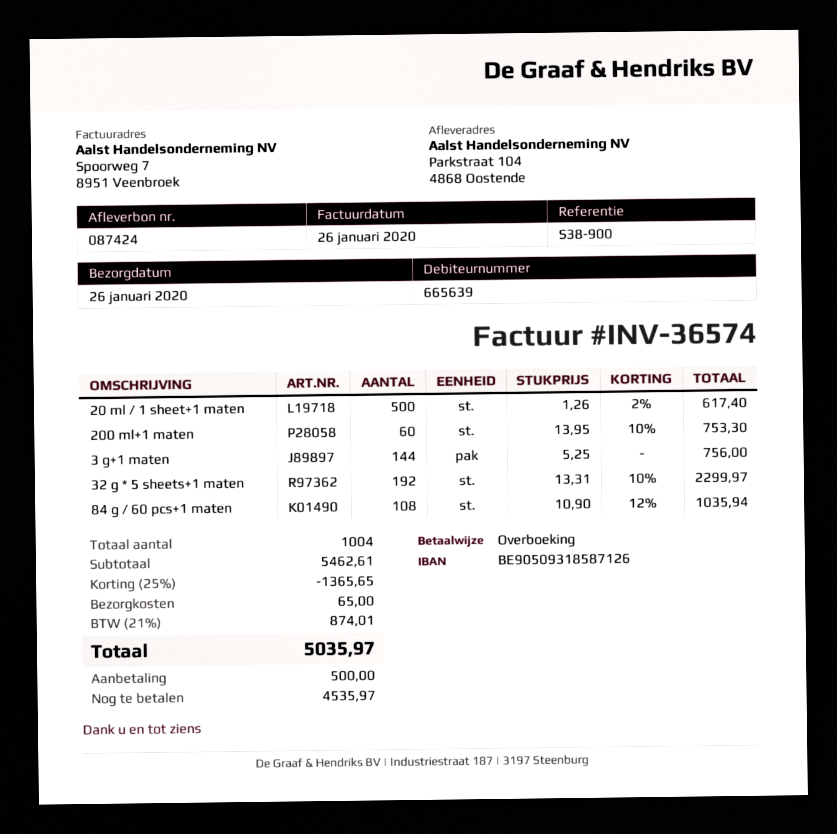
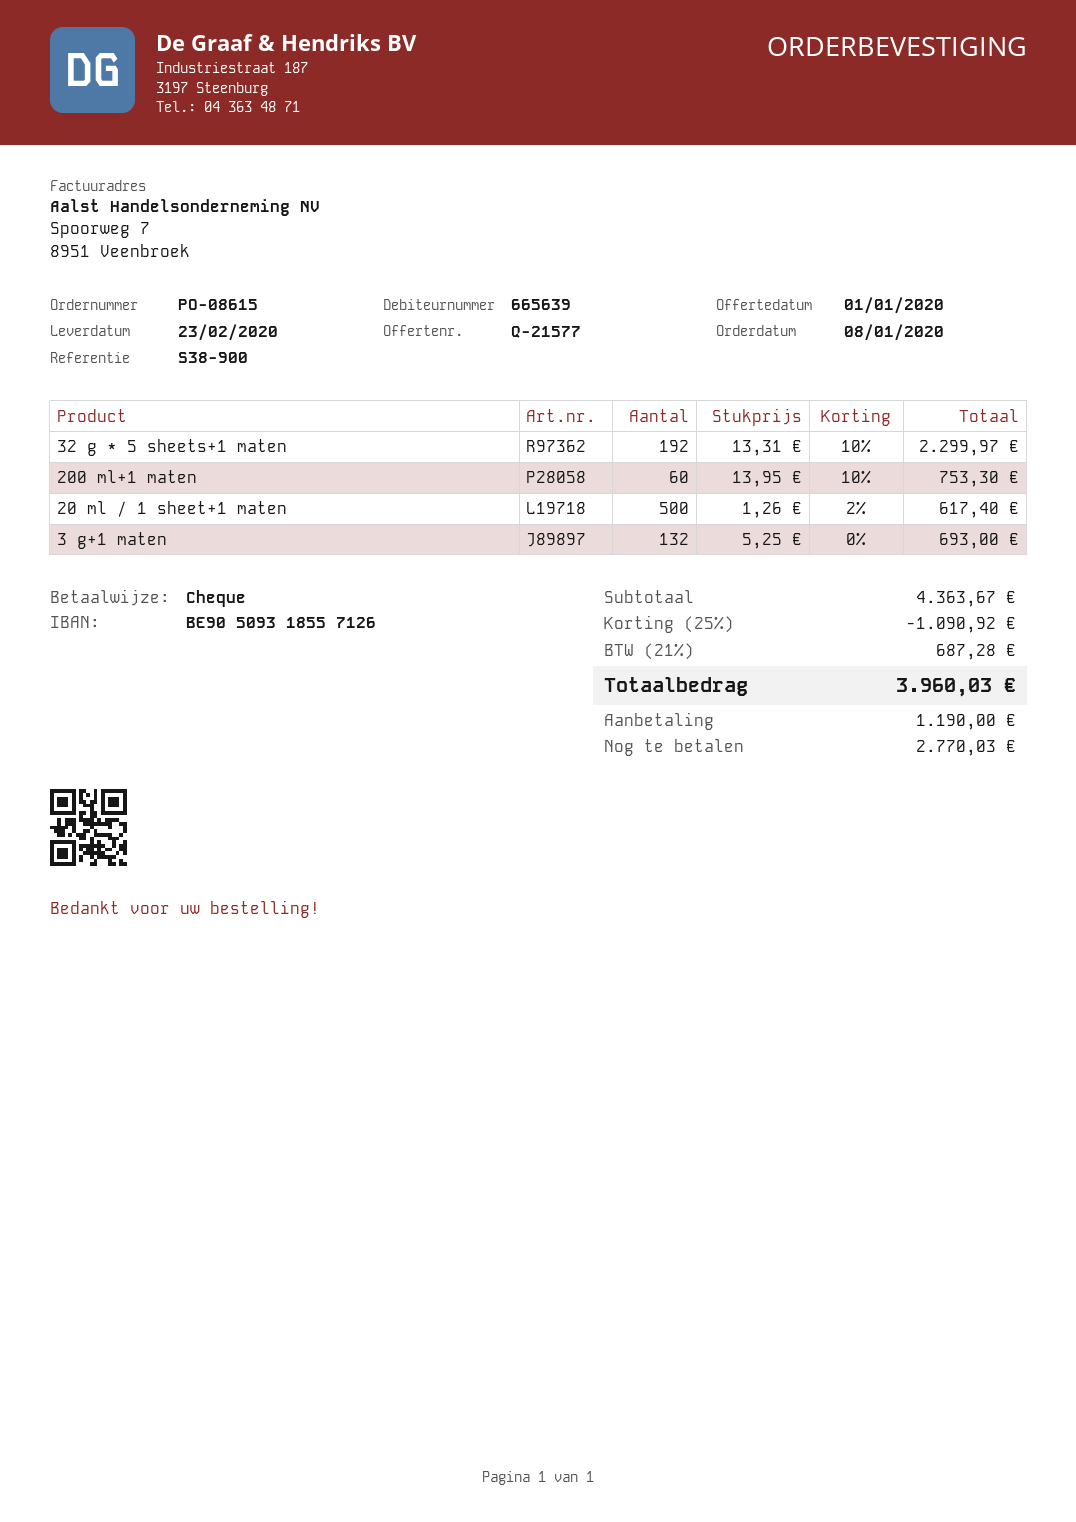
delivery date: 2020-01-26 -> 2020-02-23
payment method: bank transfer -> cheque
bank account: BE90509318587126 -> BE90509318557126
3 g+1 maten: 144 x 5.25 = 756.00 -> 132 x 5.25 = 693.00
84 g / 60 pcs+1 maten: 108 x 10.90 - 12% = 1035.94 -> none
subtotal: 5462.61 -> 4363.67
discount: 25% = 1365.65 -> 25% = 1090.92
shipping: 65.00 -> none
tax: 21% = 874.01 -> 21% = 687.28
total: 5035.97 -> 3960.03
deposit: 500.00 -> 1190.00
balance: 4535.97 -> 2770.03

